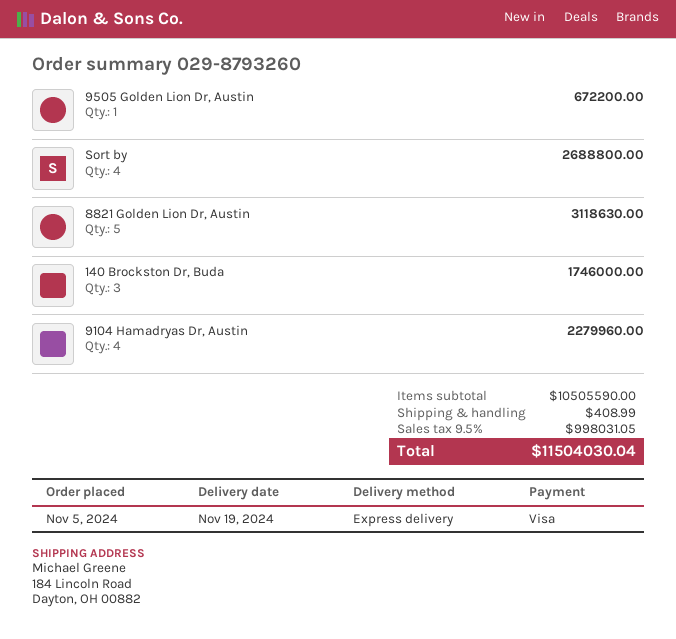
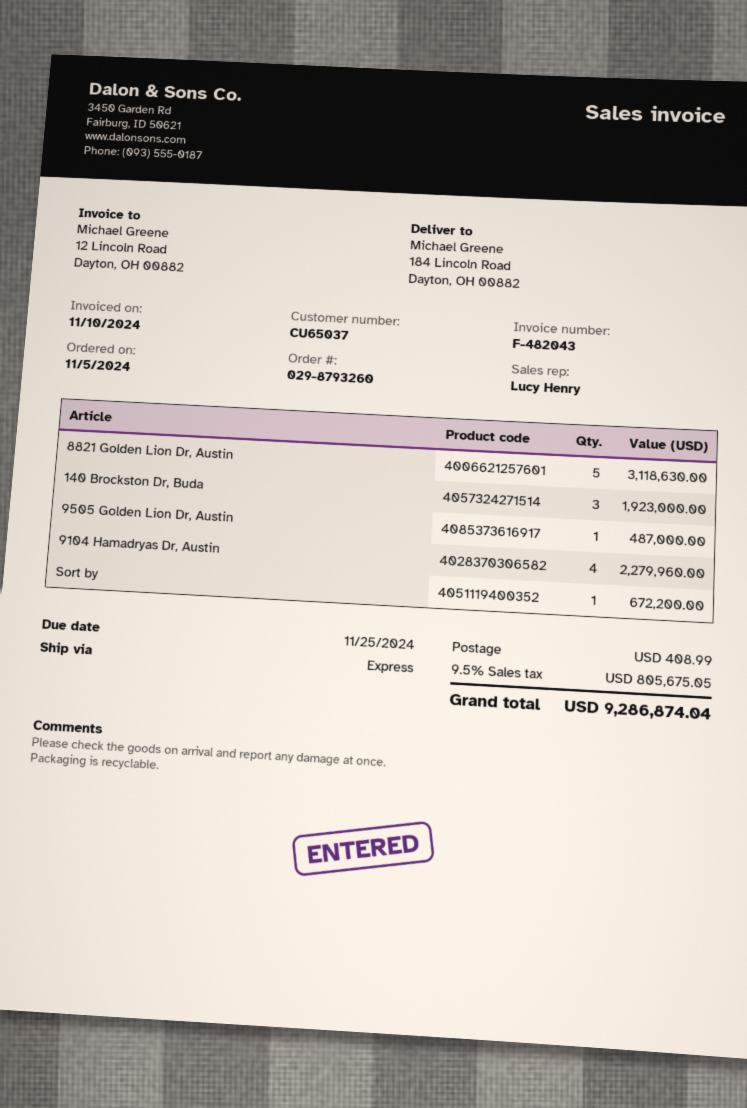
9505 Golden Lion Dr, Austin: 1 for 672200.00 -> 1 for 487000.00
Sort by: 4 for 2688800.00 -> 1 for 672200.00
140 Brockston Dr, Buda: 3 for 1746000.00 -> 3 for 1923000.00
tax: 9.5% = 998031.05 -> 9.5% = 805675.05
total: 11504030.04 -> 9286874.04

